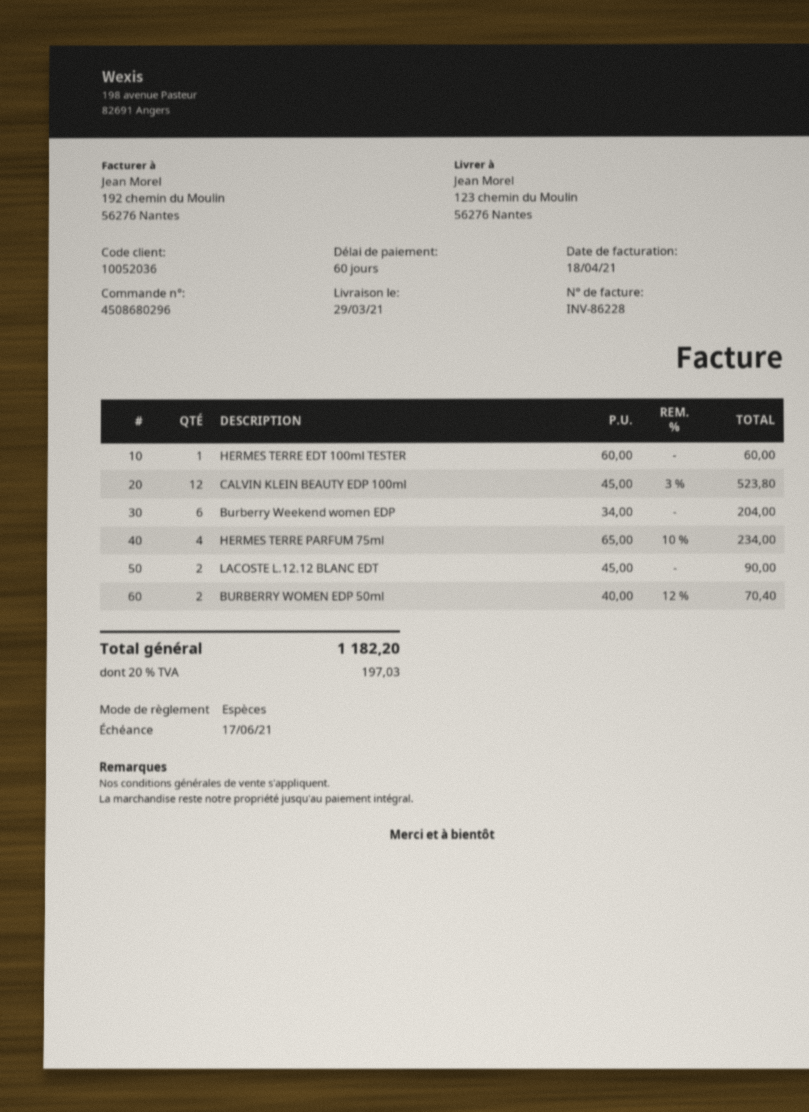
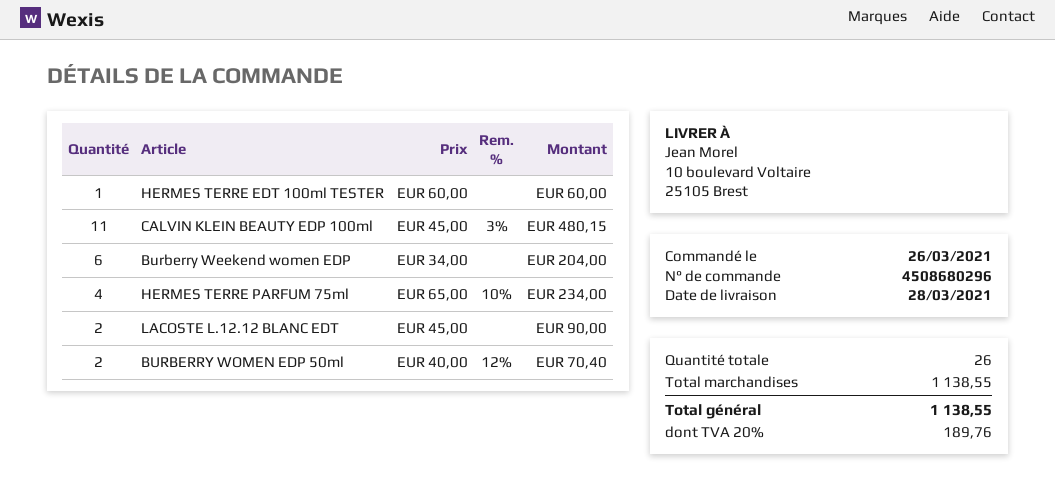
delivery date: 2021-03-29 -> 2021-03-28
ship to: 123 chemin du Moulin, 56276 Nantes -> 10 boulevard Voltaire, 25105 Brest
CALVIN KLEIN BEAUTY EDP 100ml: 12 x 45.00 - 3% = 523.80 -> 11 x 45.00 - 3% = 480.15
tax: 20% = 197.03 -> 20% = 189.76
total: 1182.20 -> 1138.55

